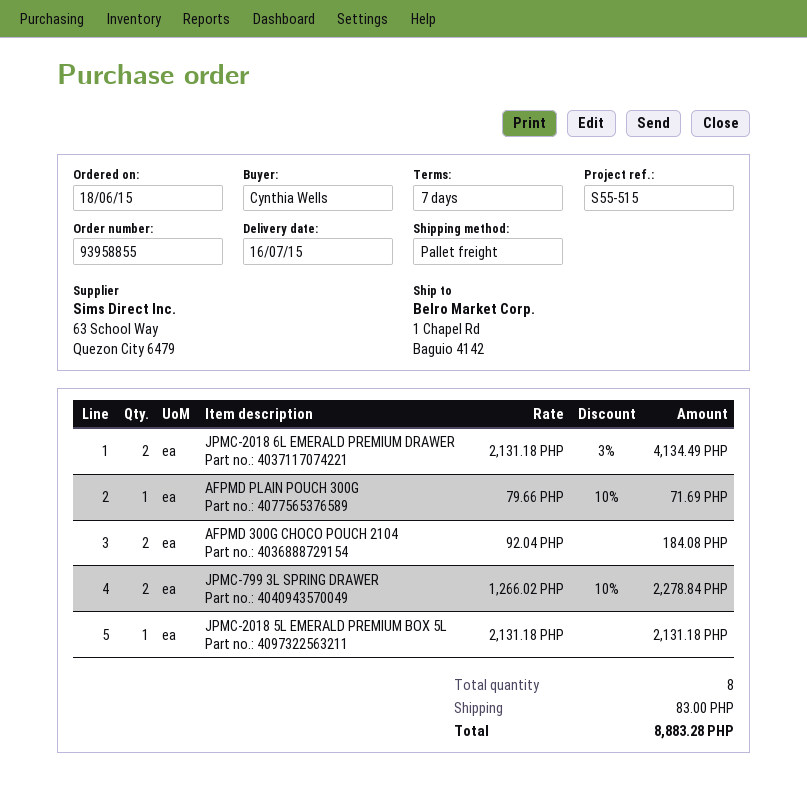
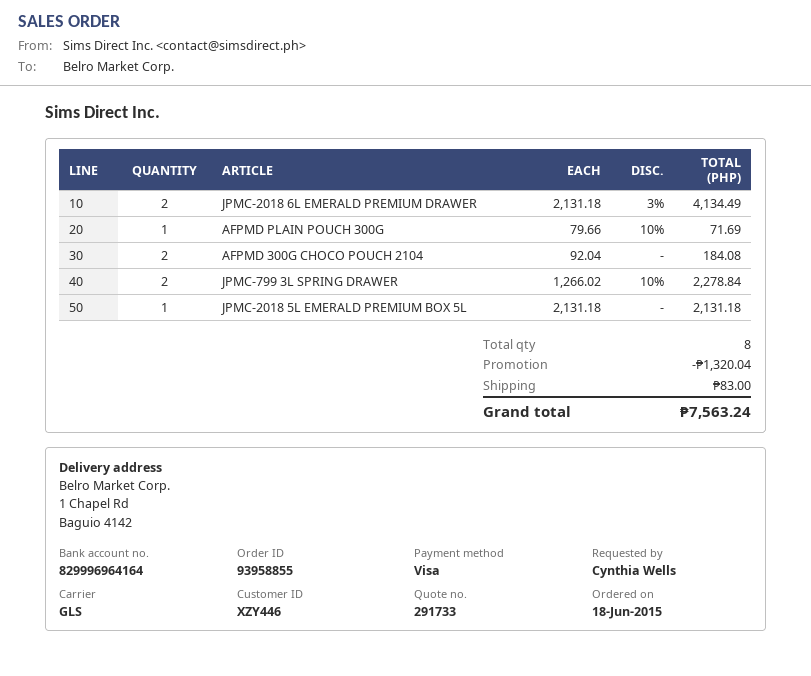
shipping method: pallet freight -> GLS
discount: none -> 1320.04
total: 8883.28 -> 7563.24

